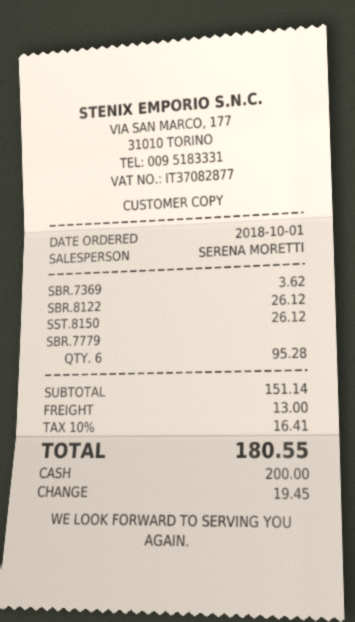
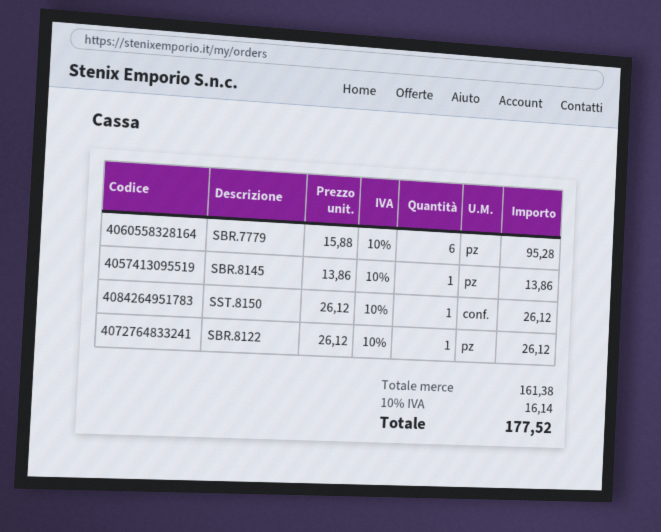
SBR.7369: 1 for 3.62 -> none
SBR.8145: none -> 1 for 13.86
subtotal: 151.14 -> 161.38
shipping: 13.00 -> none
tax: 10% = 16.41 -> 10% = 16.14
total: 180.55 -> 177.52

